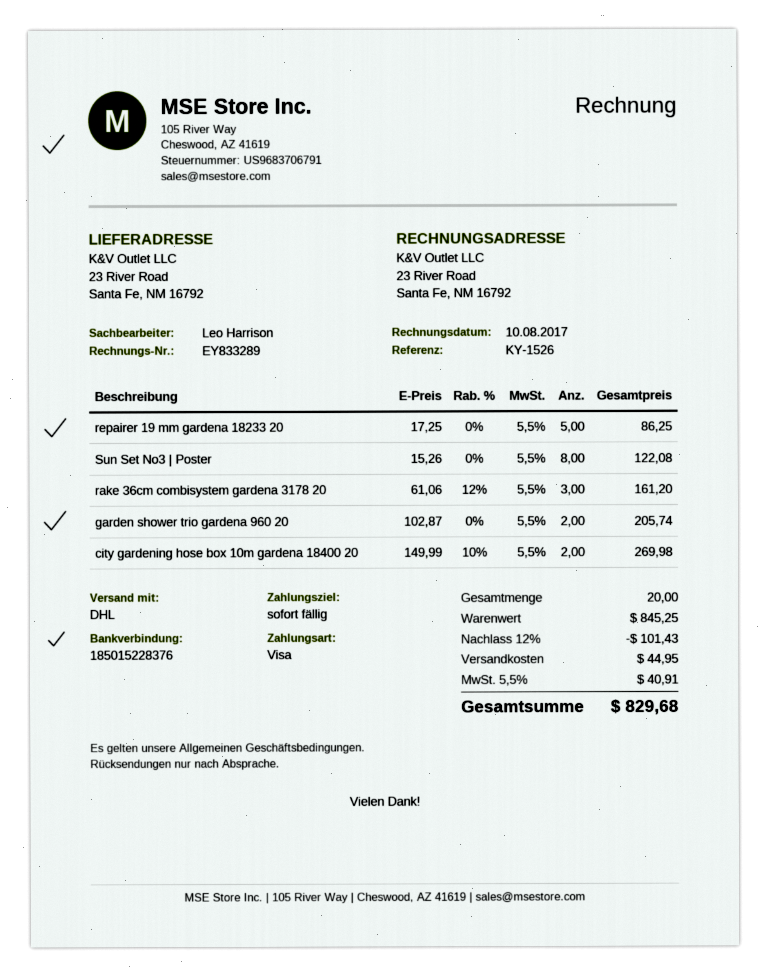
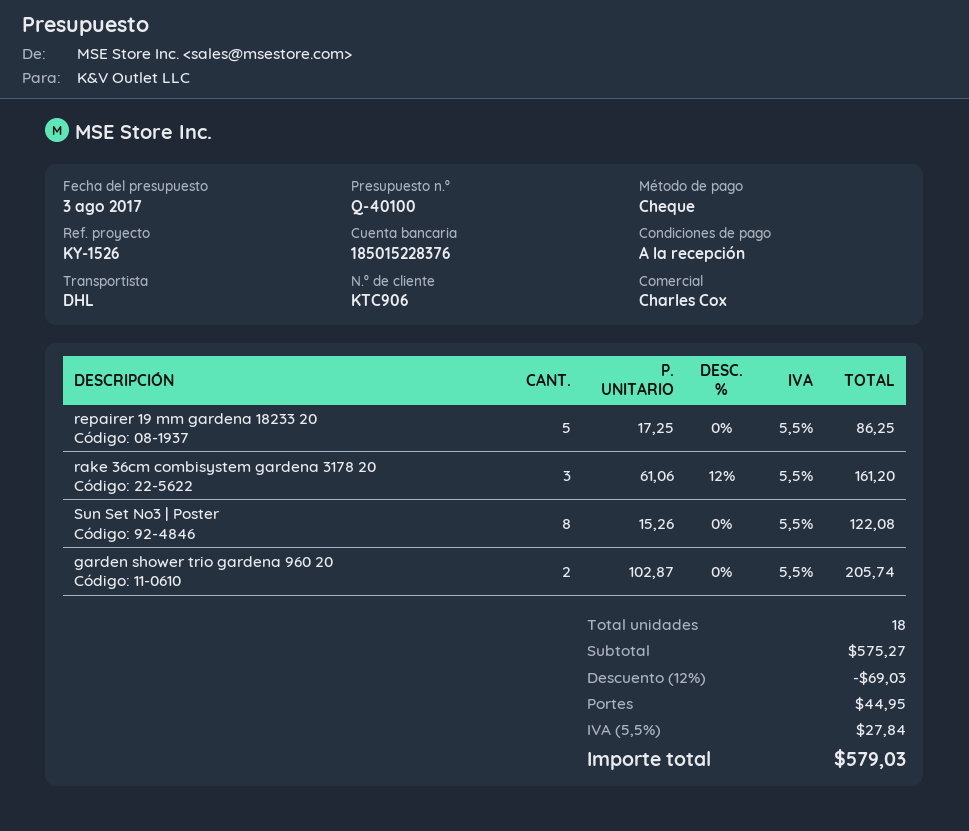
sales rep: Leo Harrison -> Charles Cox
payment method: Visa -> cheque
city gardening hose box 10m gardena 18400 20: 2 x 149.99 - 10% = 269.98 -> none
total quantity: 20 -> 18
subtotal: 845.25 -> 575.27
discount: 12% = 101.43 -> 12% = 69.03
tax: 5.5% = 40.91 -> 5.5% = 27.84
total: 829.68 -> 579.03

